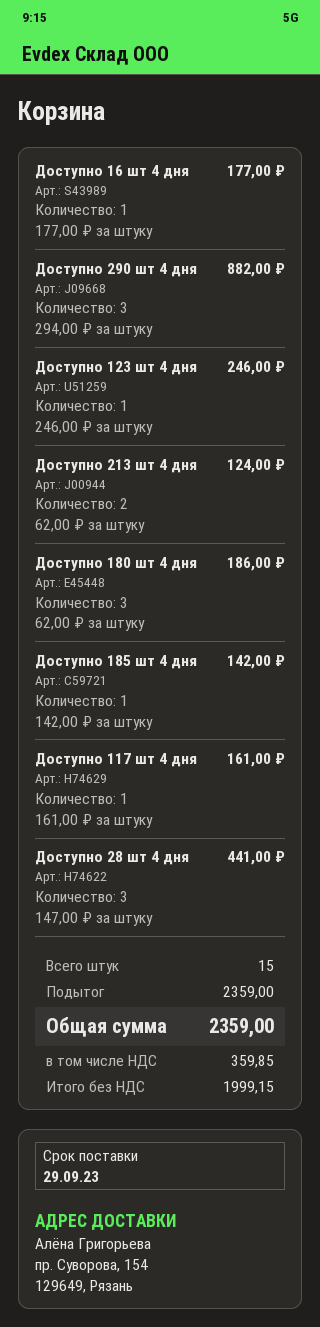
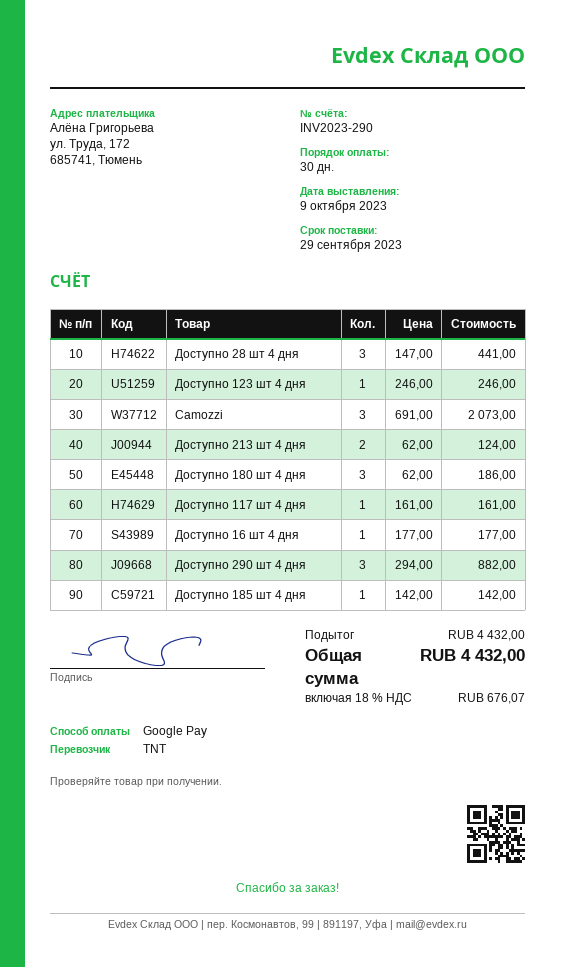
Camozzi: none -> 3 x 691.00 = 2073.00
subtotal: 2359.00 -> 4432.00
tax: 359.85 -> 676.07
total: 2359.00 -> 4432.00

